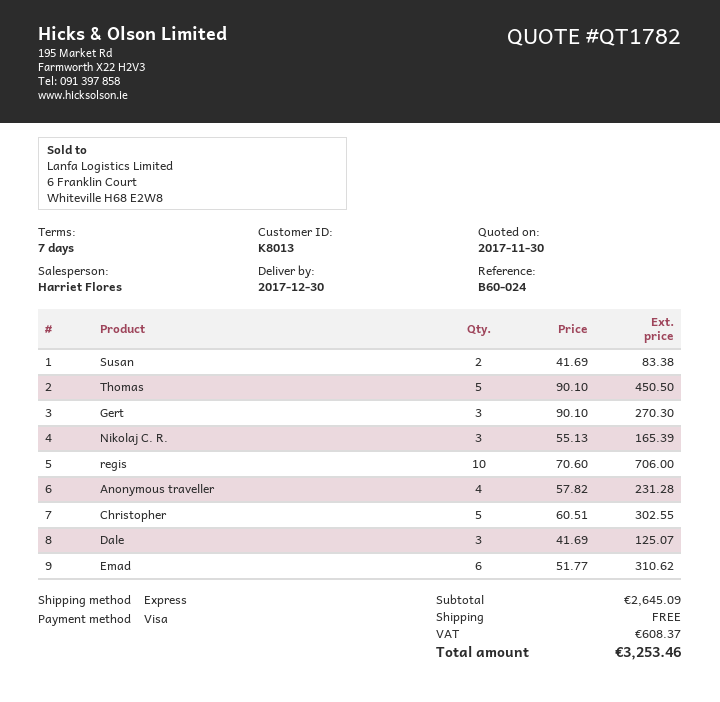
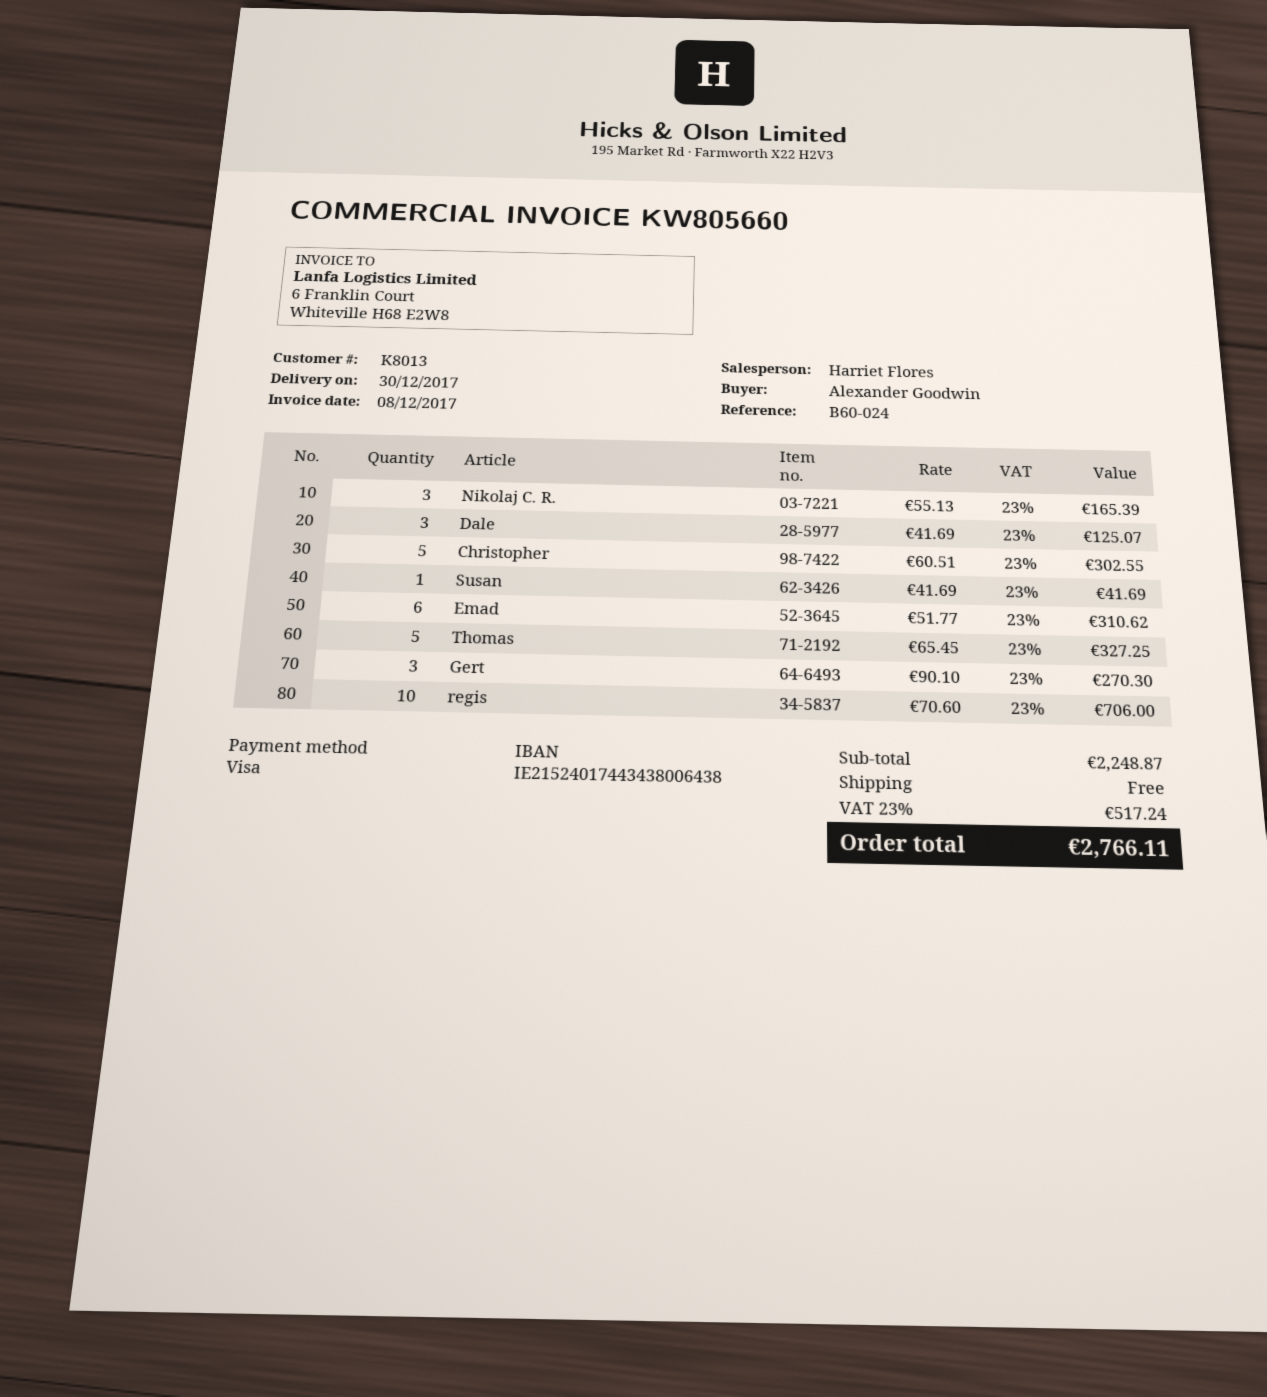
Susan: 2 x 41.69 = 83.38 -> 1 x 41.69 = 41.69
Thomas: 5 x 90.10 = 450.50 -> 5 x 65.45 = 327.25
Anonymous traveller: 4 x 57.82 = 231.28 -> none
subtotal: 2645.09 -> 2248.87
tax: 608.37 -> 517.24
total: 3253.46 -> 2766.11

